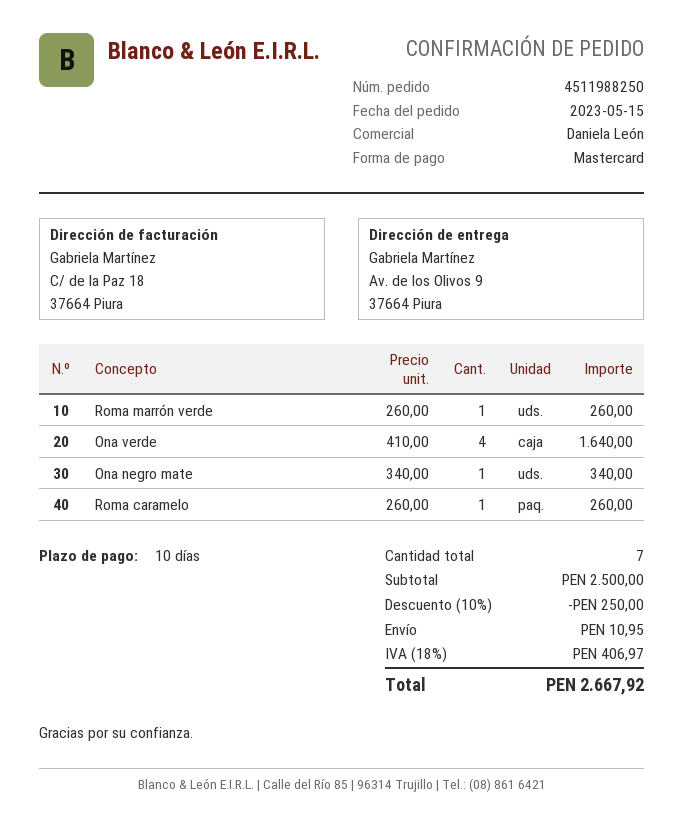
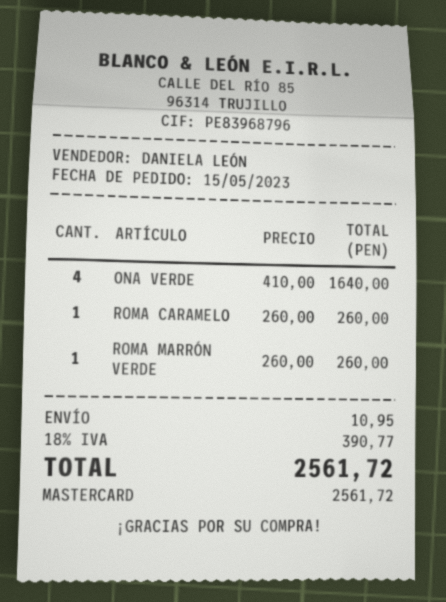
Ona negro mate: 1 x 340.00 = 340.00 -> none
discount: 10% = 250.00 -> none
tax: 18% = 406.97 -> 18% = 390.77
total: 2667.92 -> 2561.72

